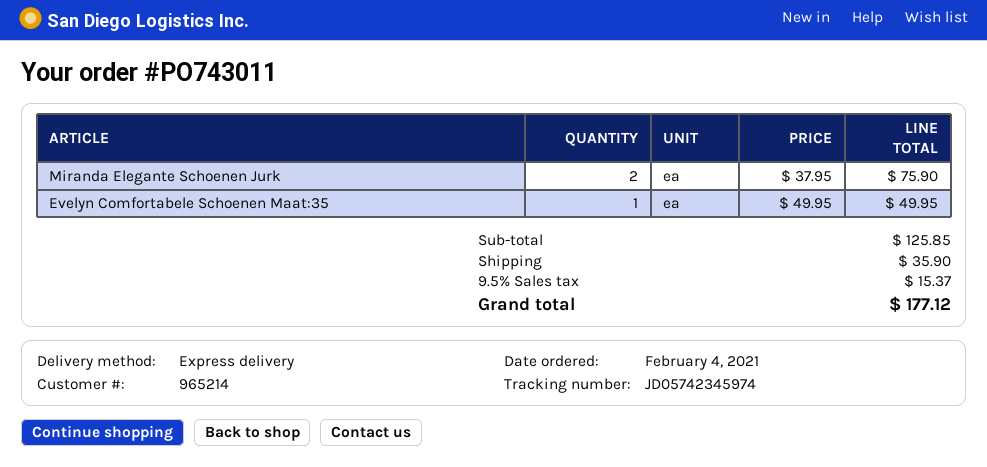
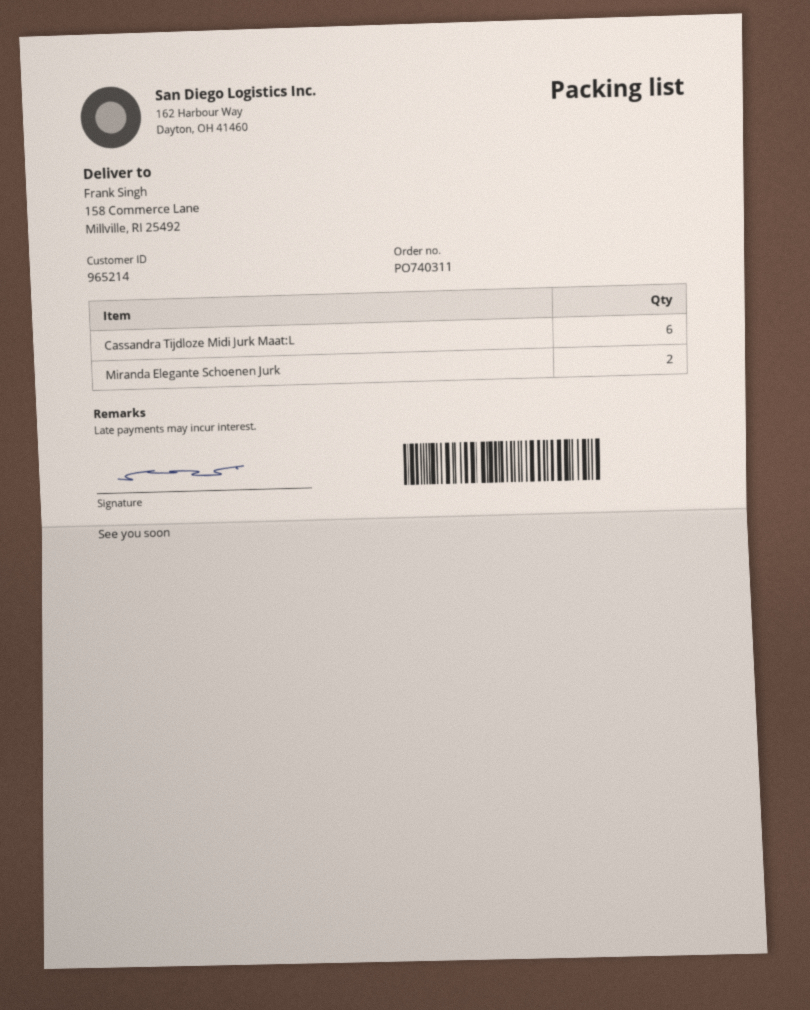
order number: PO743011 -> PO740311
Evelyn Comfortabele Schoenen Maat:35: 1 -> none
Cassandra Tijdloze Midi Jurk Maat:L: none -> 6

